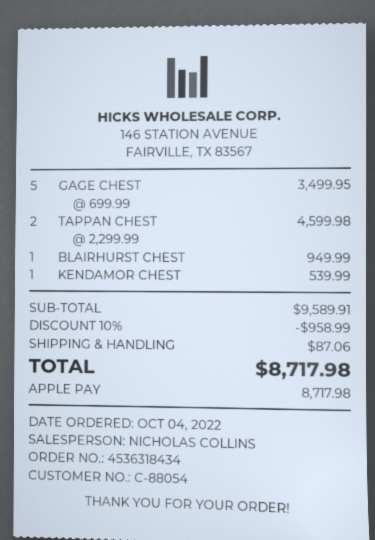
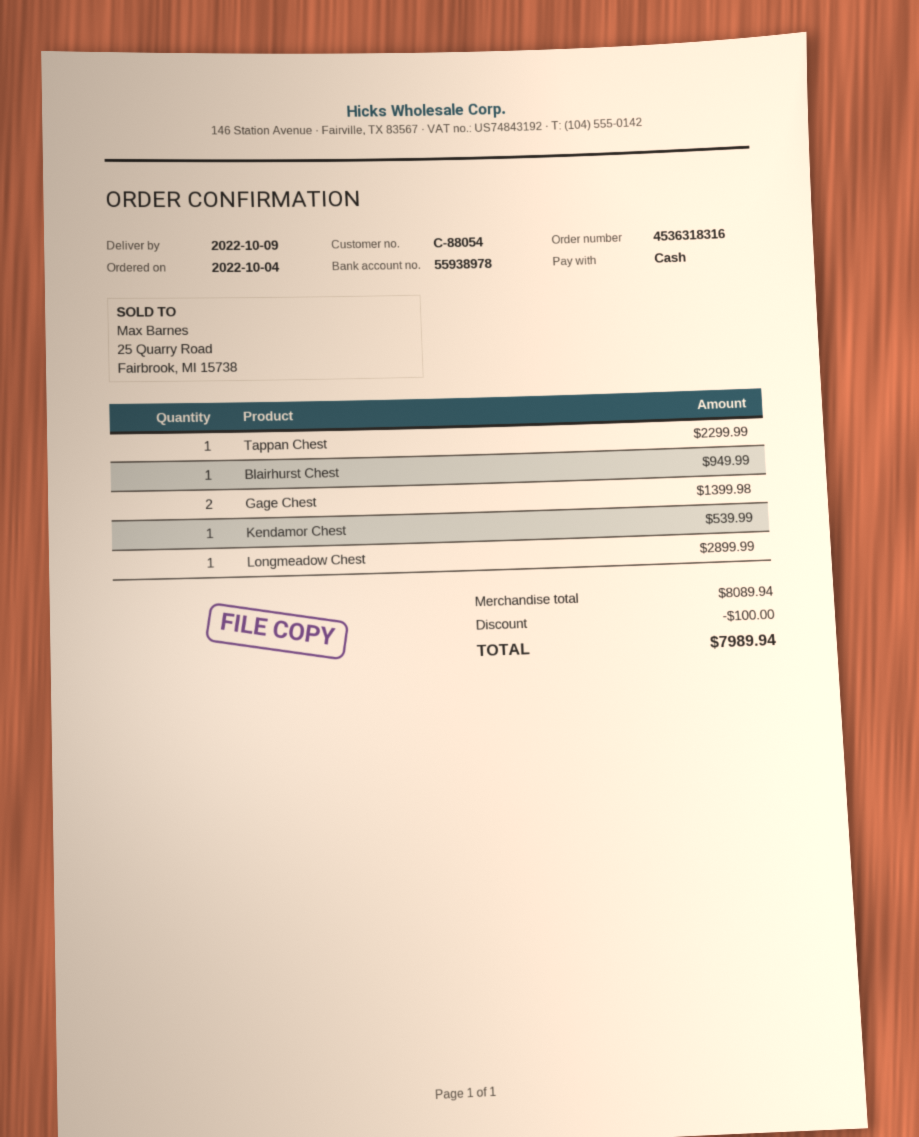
order number: 4536318434 -> 4536318316
payment method: Apple Pay -> cash
GAGE CHEST: 5 for 3499.95 -> 2 for 1399.98
TAPPAN CHEST: 2 for 4599.98 -> 1 for 2299.99
Longmeadow Chest: none -> 1 for 2899.99
subtotal: 9589.91 -> 8089.94
discount: 958.99 -> 100.00
shipping: 87.06 -> none
total: 8717.98 -> 7989.94

